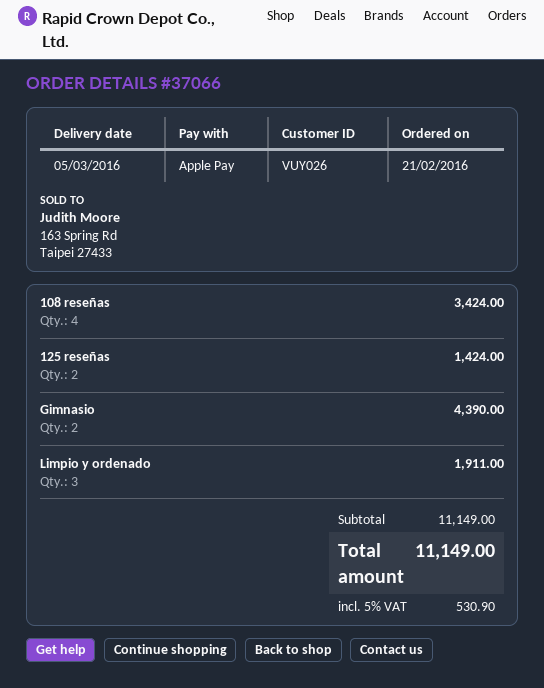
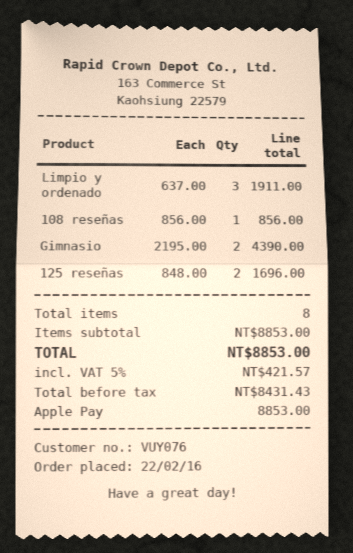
order date: 2016-02-21 -> 2016-02-22
customer number: VUY026 -> VUY076
108 reseñas: 4 for 3424.00 -> 1 for 856.00
125 reseñas: 2 for 1424.00 -> 2 for 1696.00
subtotal: 11149.00 -> 8853.00
tax: 5% = 530.90 -> 5% = 421.57
total: 11149.00 -> 8853.00

